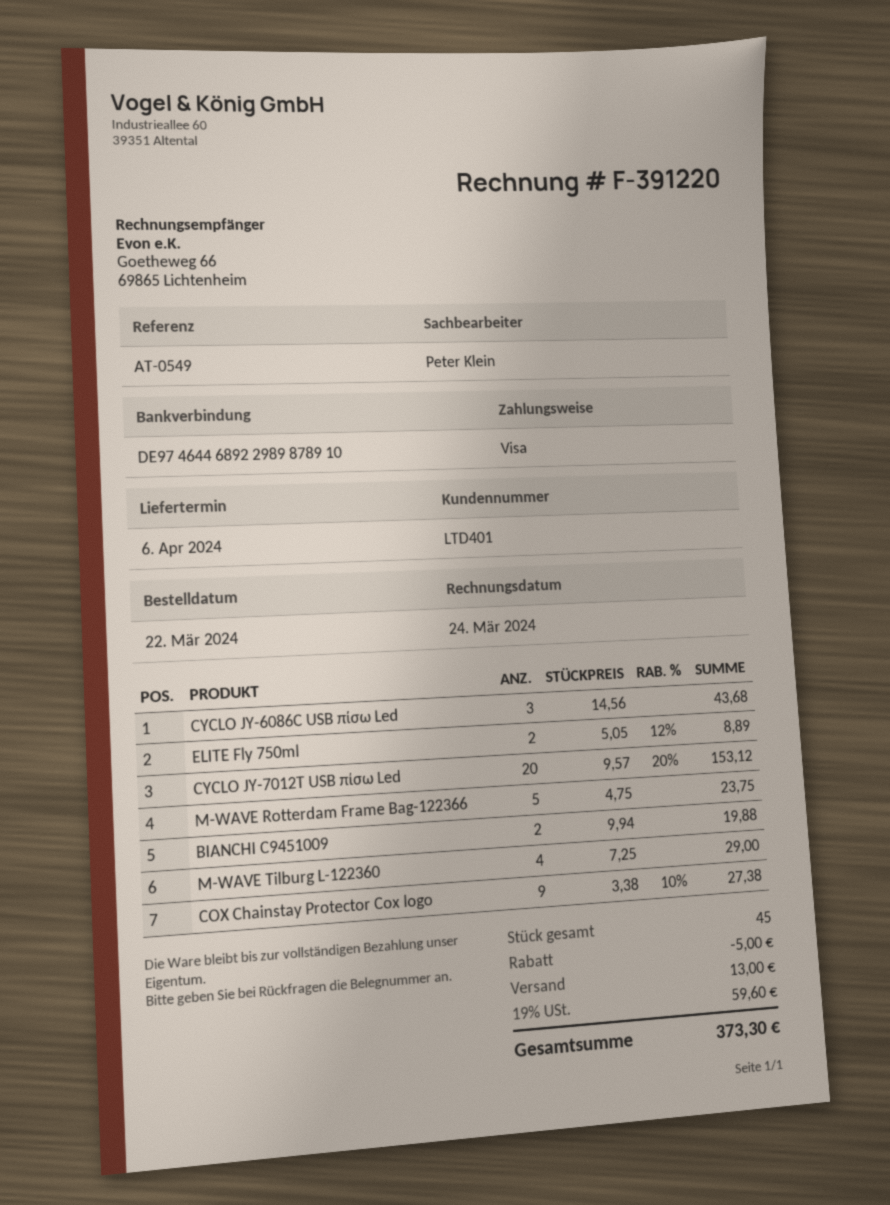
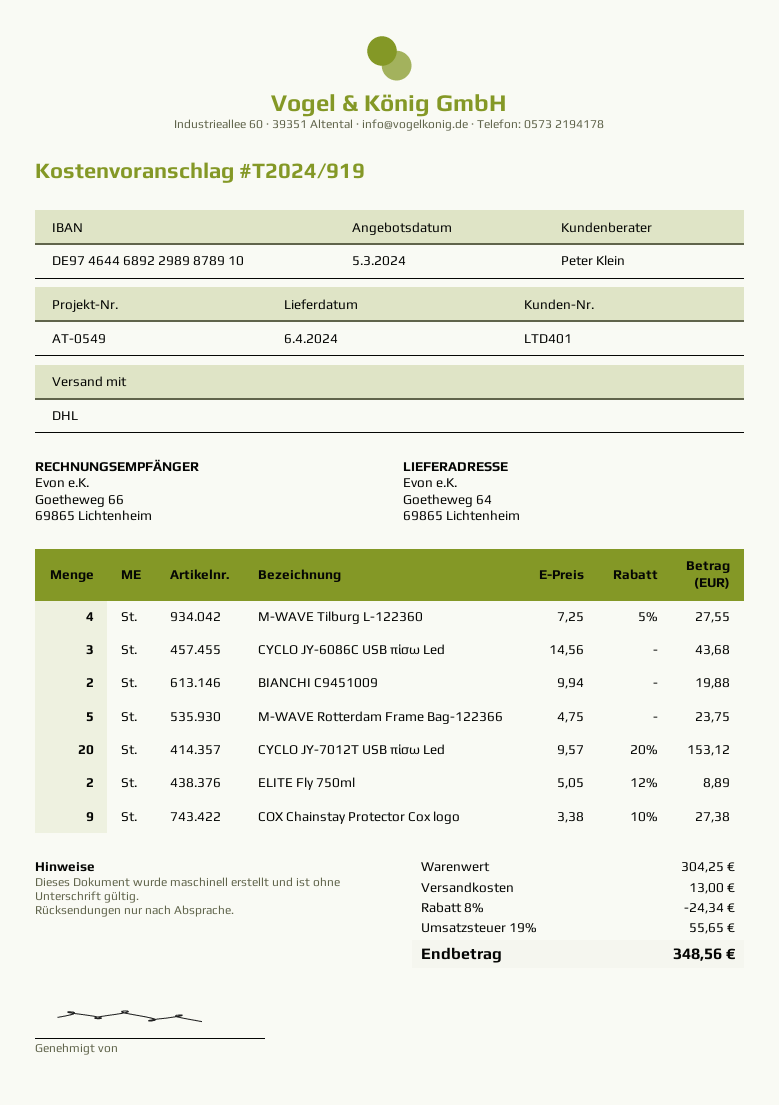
M-WAVE Tilburg L-122360: 4 x 7.25 = 29.00 -> 4 x 7.25 - 5% = 27.55
discount: 5.00 -> 24.34
tax: 19% = 59.60 -> 19% = 55.65
total: 373.30 -> 348.56

